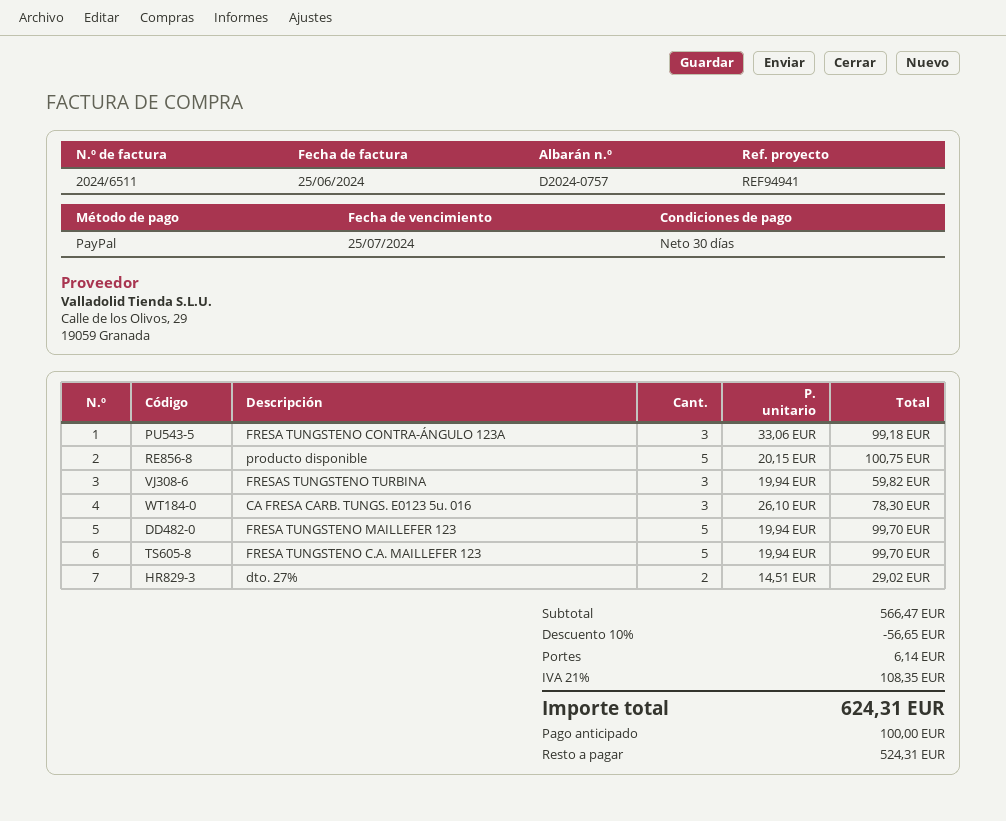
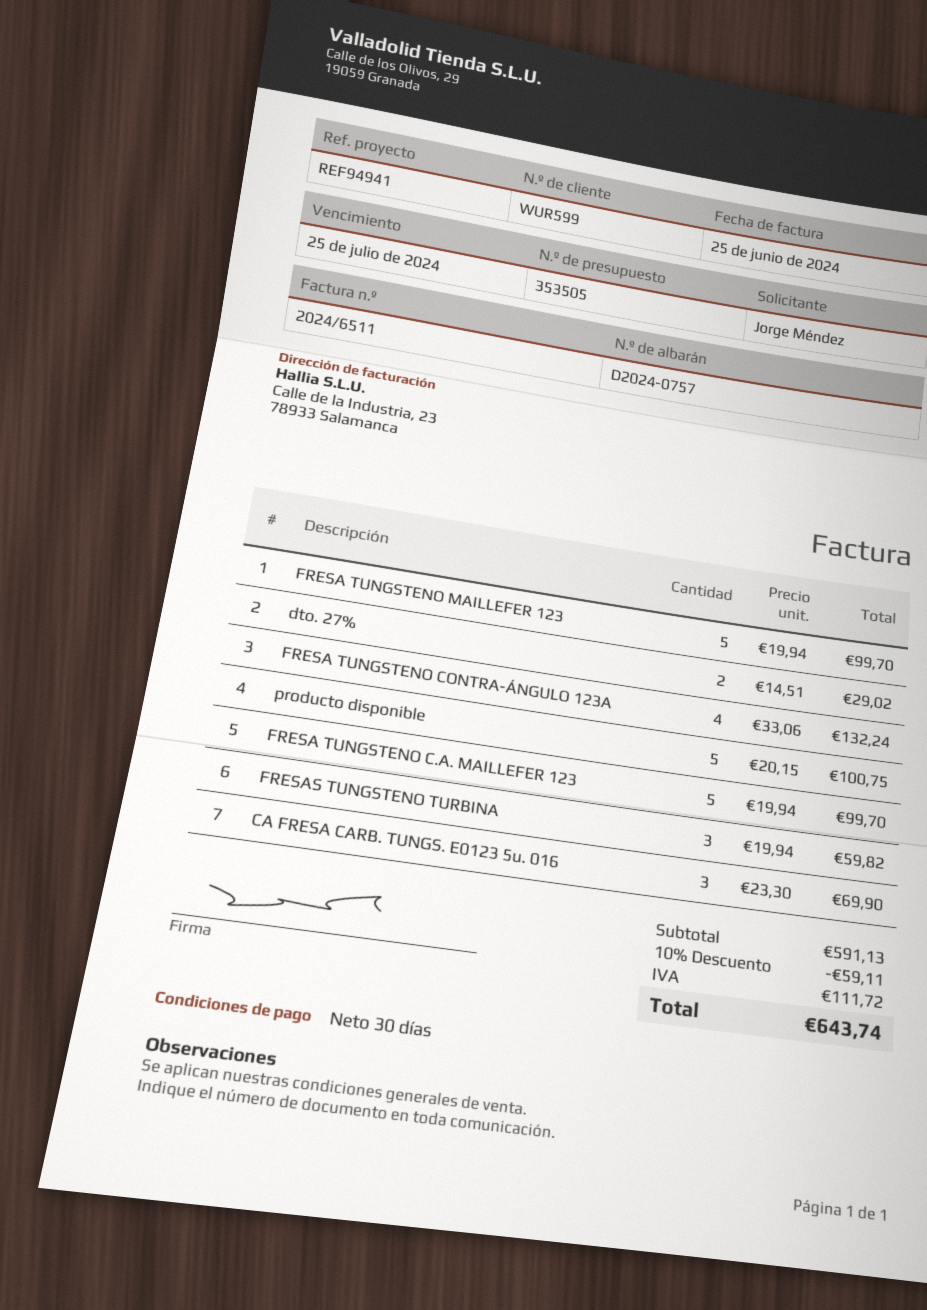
FRESA TUNGSTENO CONTRA-ÁNGULO 123A: 3 x 33.06 = 99.18 -> 4 x 33.06 = 132.24
CA FRESA CARB. TUNGS. E0123 5u. 016: 3 x 26.10 = 78.30 -> 3 x 23.30 = 69.90
subtotal: 566.47 -> 591.13
discount: 10% = 56.65 -> 10% = 59.11
shipping: 6.14 -> none
tax: 108.35 -> 111.72
total: 624.31 -> 643.74

